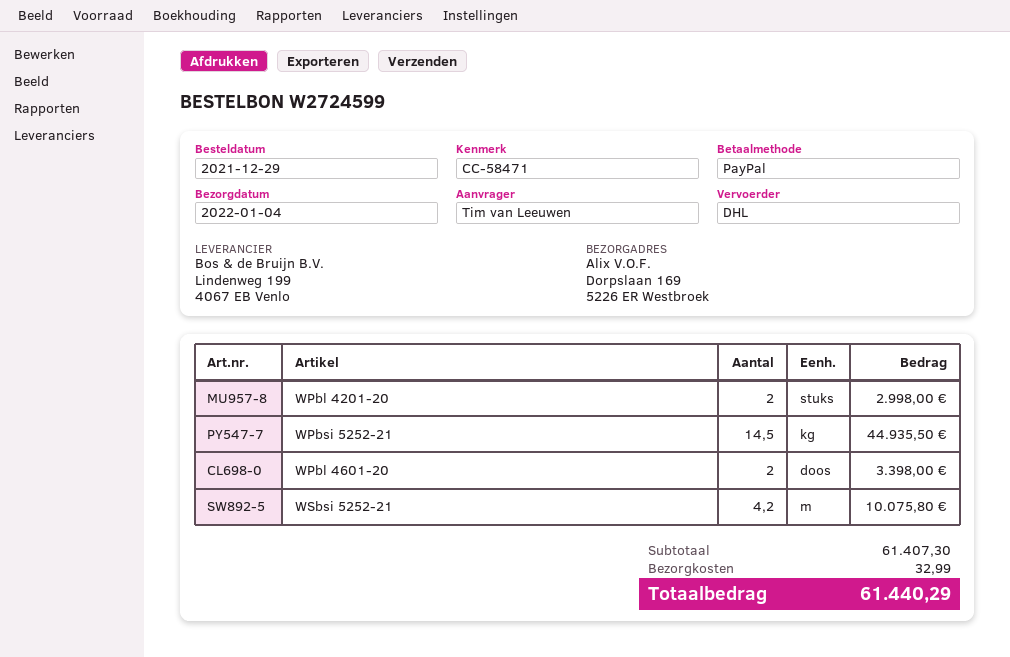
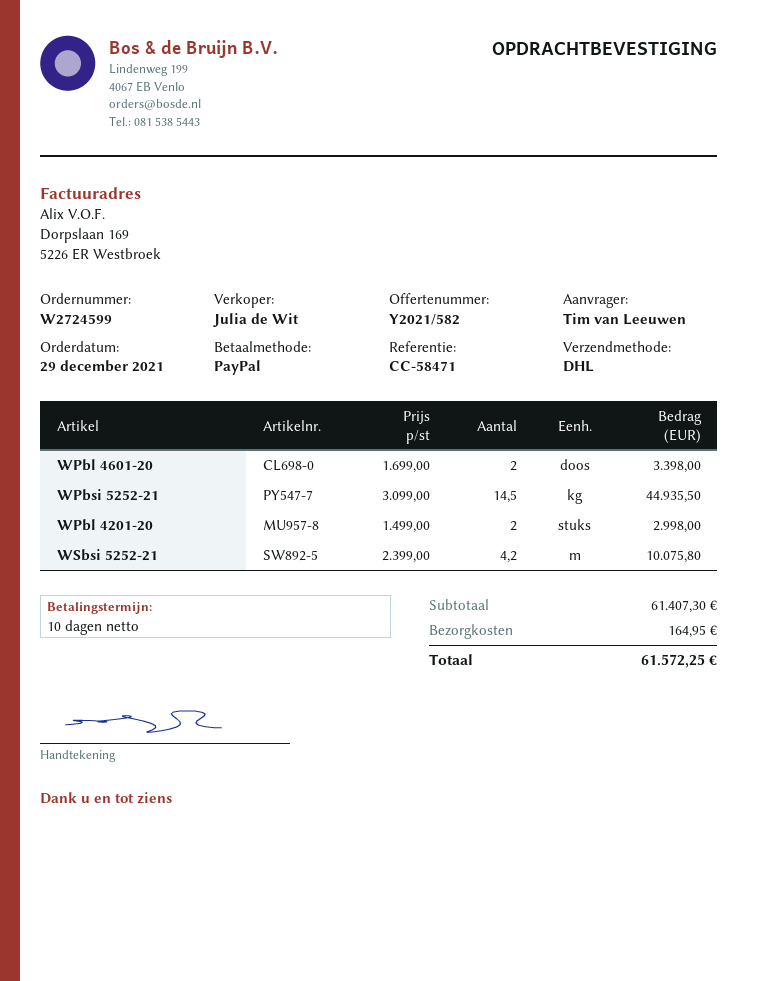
shipping: 32.99 -> 164.95
total: 61440.29 -> 61572.25

